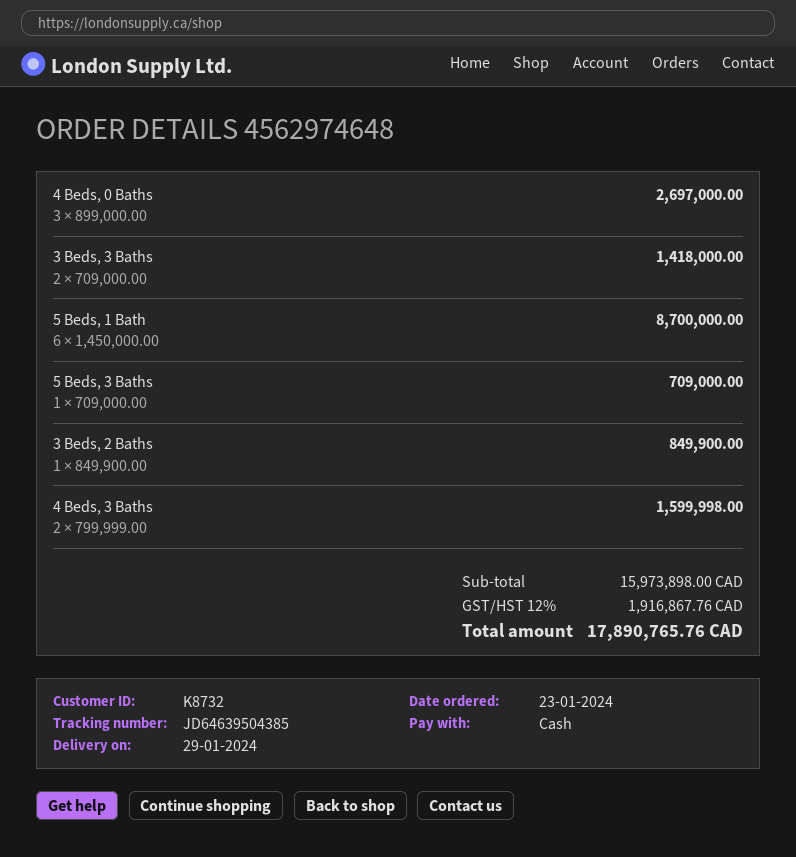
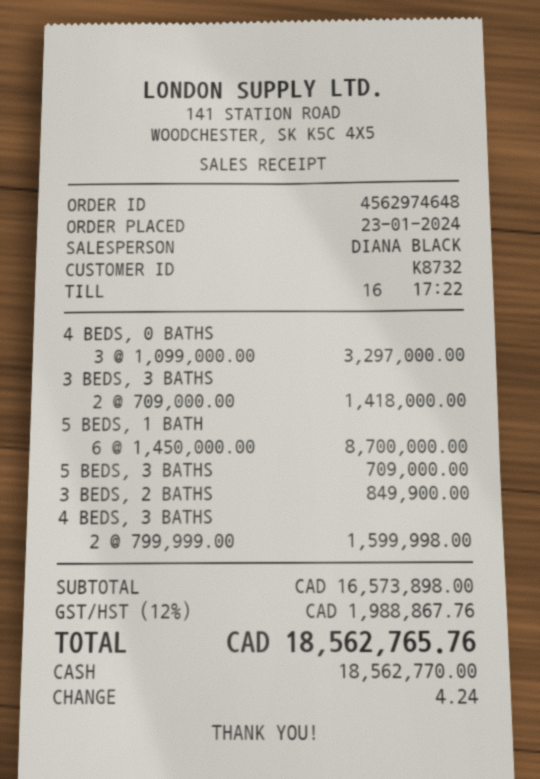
4 Beds, 0 Baths: 3 x 899000.00 = 2697000.00 -> 3 x 1099000.00 = 3297000.00
subtotal: 15973898.00 -> 16573898.00
tax: 12% = 1916867.76 -> 12% = 1988867.76
total: 17890765.76 -> 18562765.76

